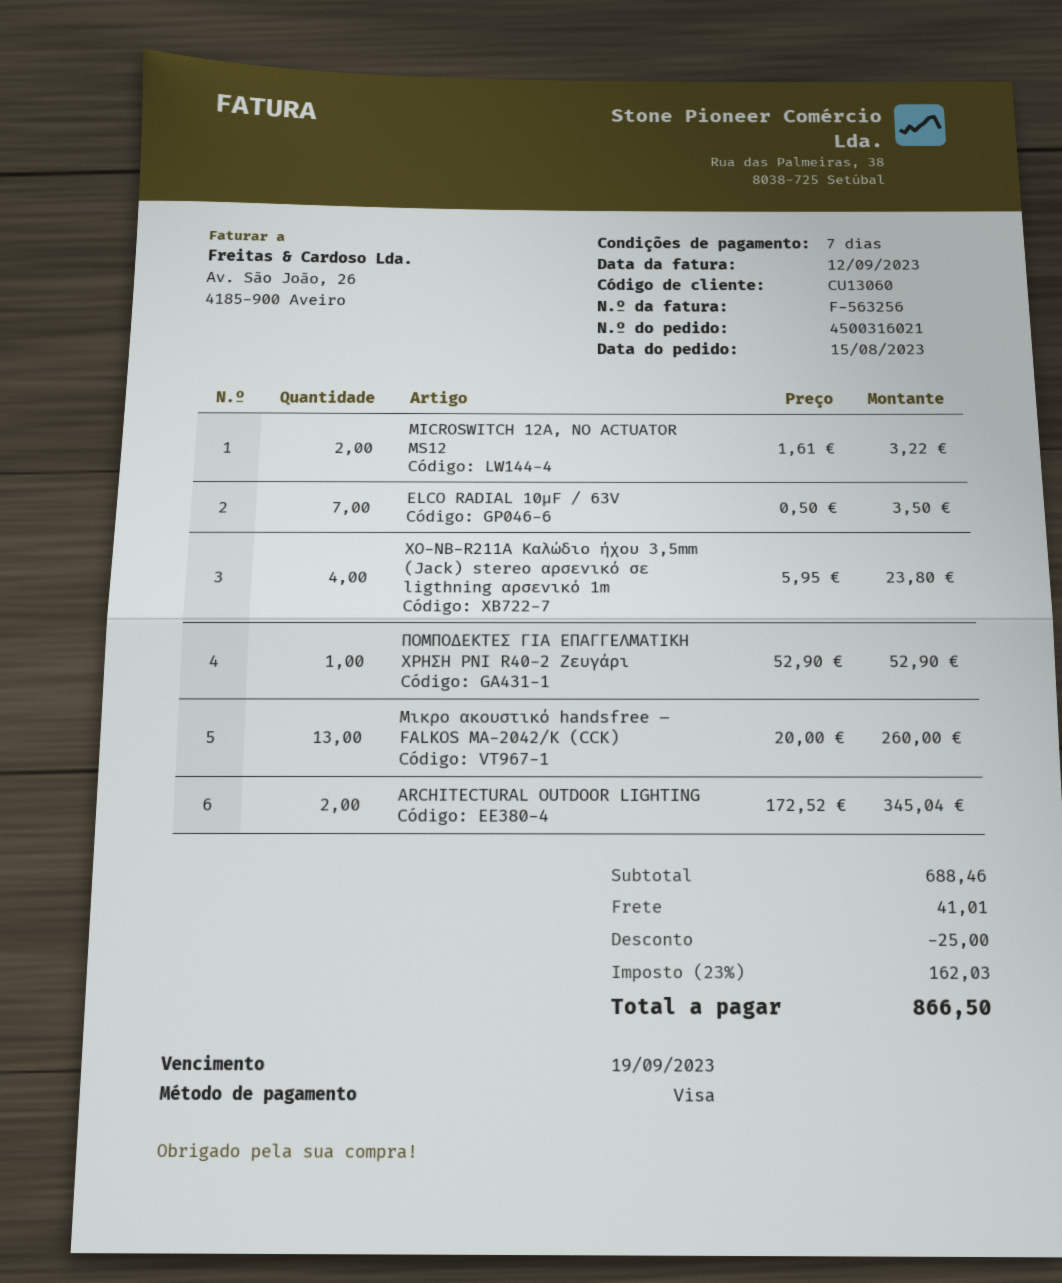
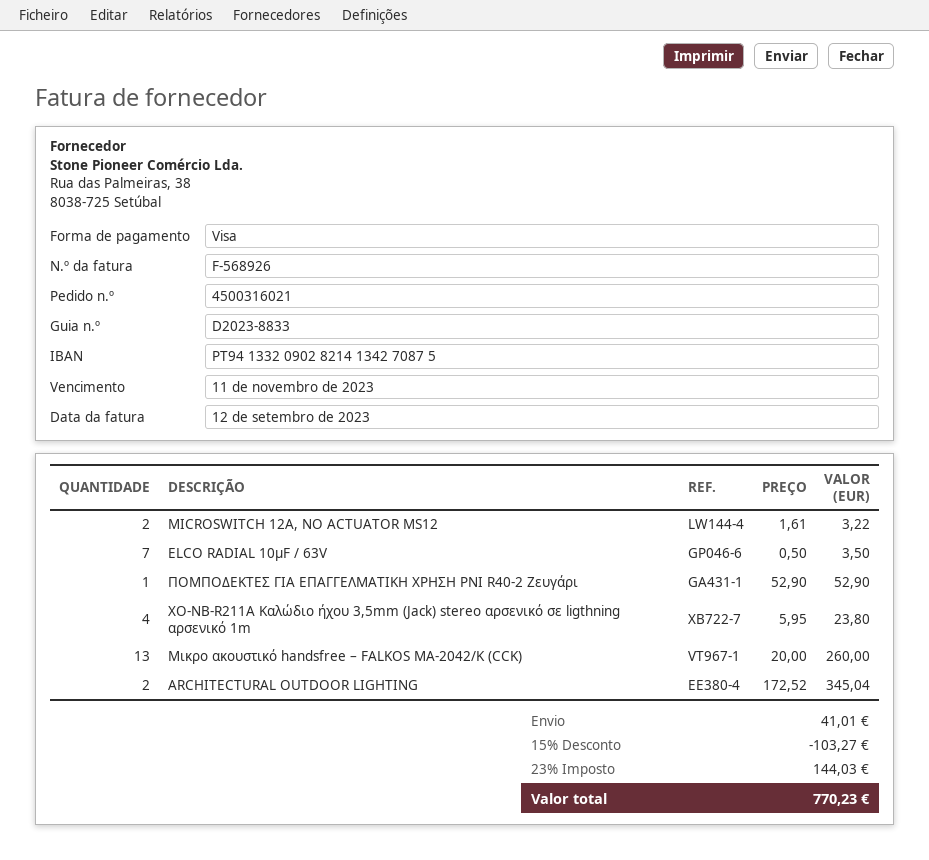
invoice number: F-563256 -> F-568926
due date: 2023-09-19 -> 2023-11-11
discount: 25.00 -> 103.27
tax: 23% = 162.03 -> 23% = 144.03
total: 866.50 -> 770.23

